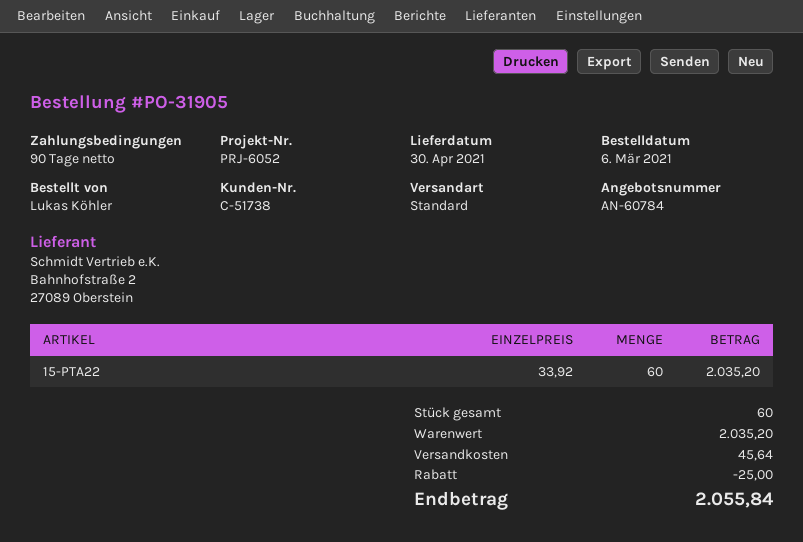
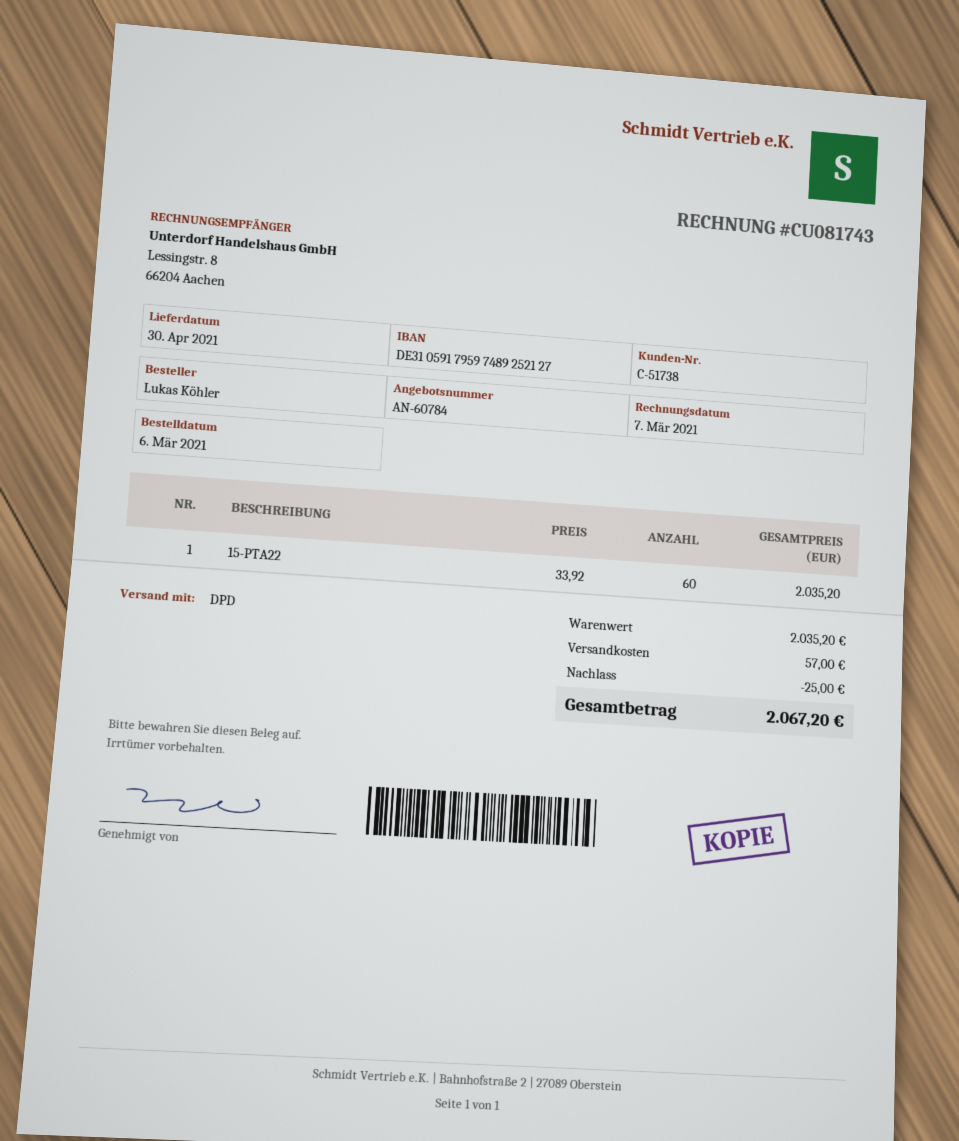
shipping method: standard -> DPD
shipping: 45.64 -> 57.00
total: 2055.84 -> 2067.20

